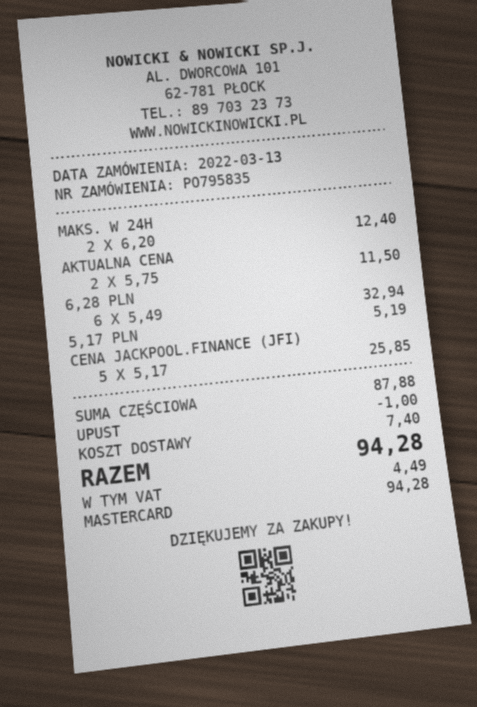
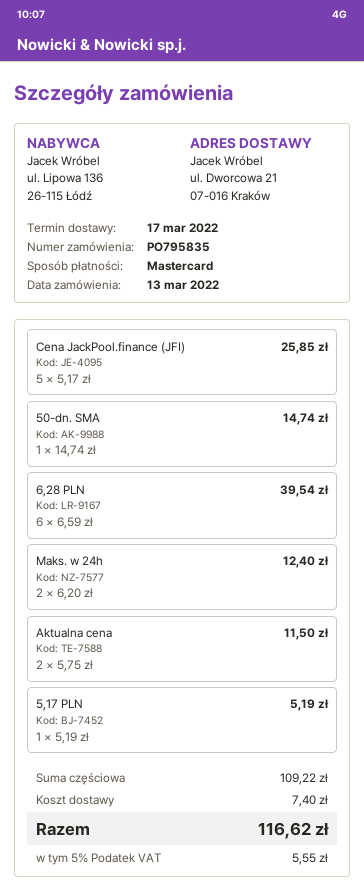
6,28 PLN: 6 x 5.49 = 32.94 -> 6 x 6.59 = 39.54
50-dn. SMA: none -> 1 x 14.74 = 14.74
subtotal: 87.88 -> 109.22
discount: 1.00 -> none
tax: 4.49 -> 5.55
total: 94.28 -> 116.62

